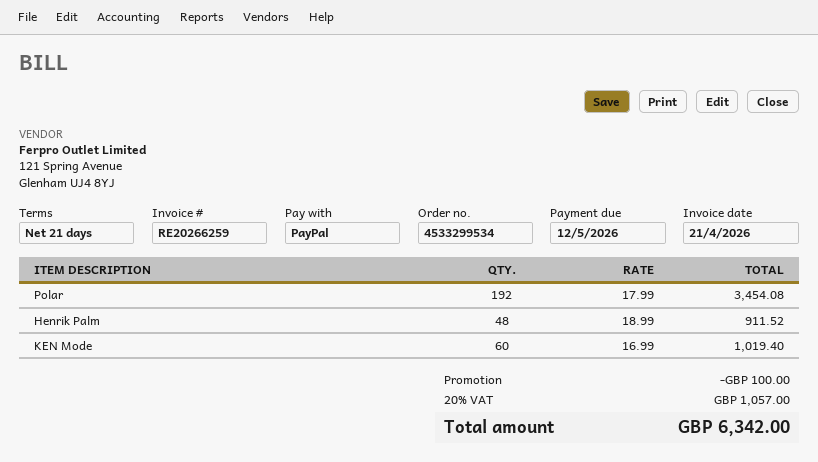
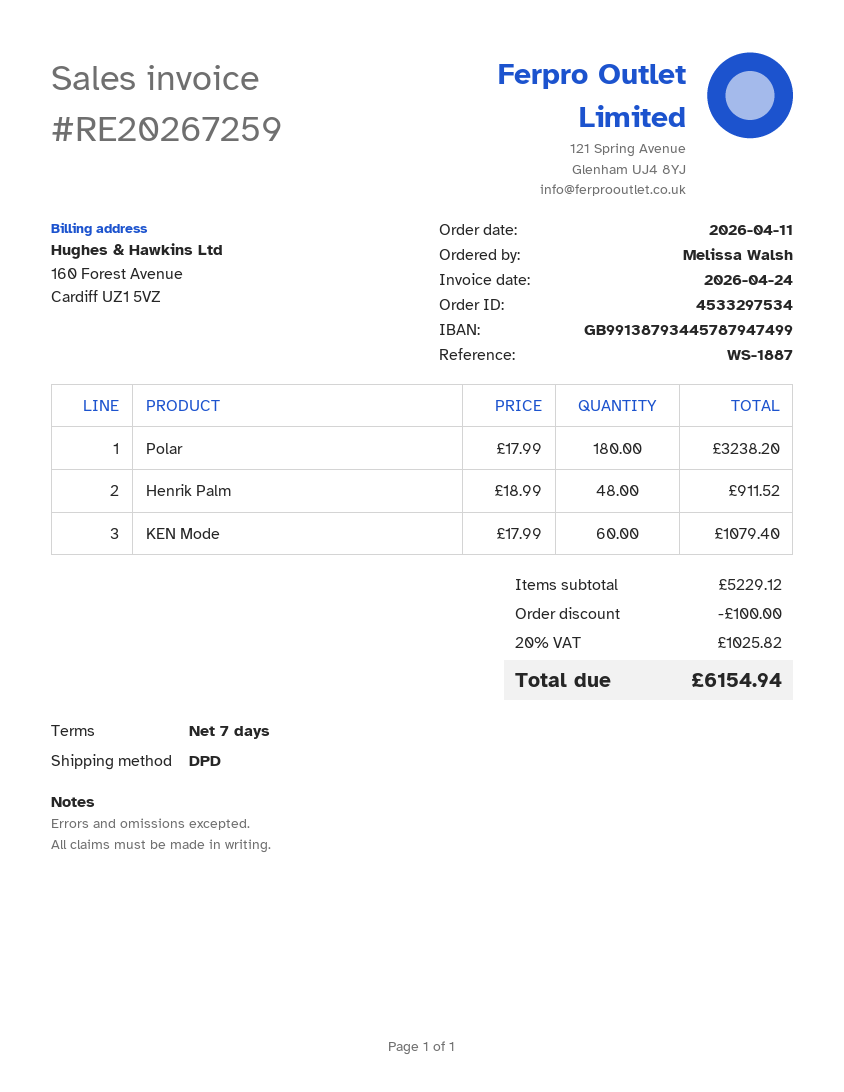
order number: 4533299534 -> 4533297534
invoice number: RE20266259 -> RE20267259
invoice date: 2026-04-21 -> 2026-04-24
payment terms: 21 days -> 7 days
Polar: 192 x 17.99 = 3454.08 -> 180 x 17.99 = 3238.20
KEN Mode: 60 x 16.99 = 1019.40 -> 60 x 17.99 = 1079.40
tax: 20% = 1057.00 -> 20% = 1025.82
total: 6342.00 -> 6154.94

